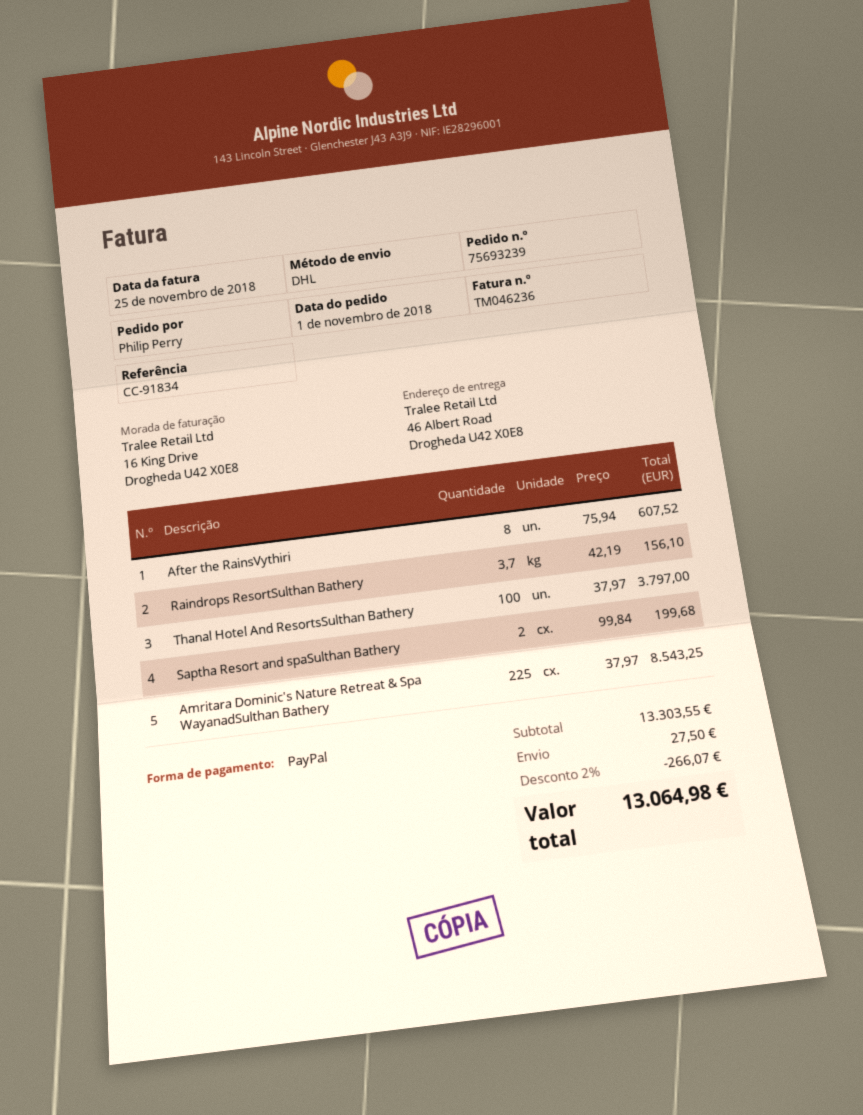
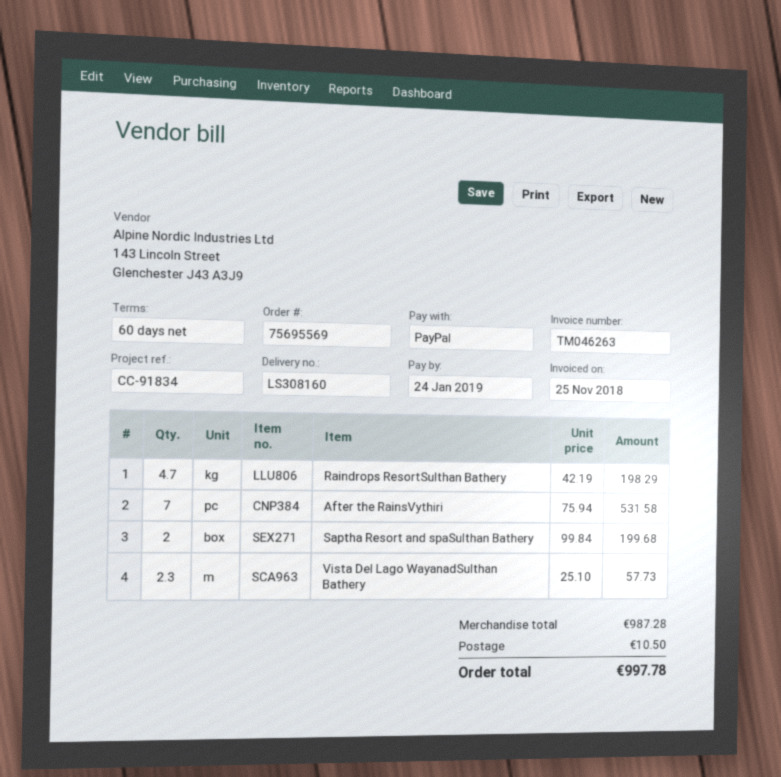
order number: 75693239 -> 75695569
invoice number: TM046236 -> TM046263
After the RainsVythiri: 8 x 75.94 = 607.52 -> 7 x 75.94 = 531.58
Raindrops ResortSulthan Bathery: 3.7 x 42.19 = 156.10 -> 4.7 x 42.19 = 198.29
Thanal Hotel And ResortsSulthan Bathery: 100 x 37.97 = 3797.00 -> none
Amritara Dominic's Nature Retreat & Spa WayanadSulthan Bathery: 225 x 37.97 = 8543.25 -> none
Vista Del Lago WayanadSulthan Bathery: none -> 2.3 x 25.10 = 57.73
subtotal: 13303.55 -> 987.28
discount: 2% = 266.07 -> none
shipping: 27.50 -> 10.50
total: 13064.98 -> 997.78

